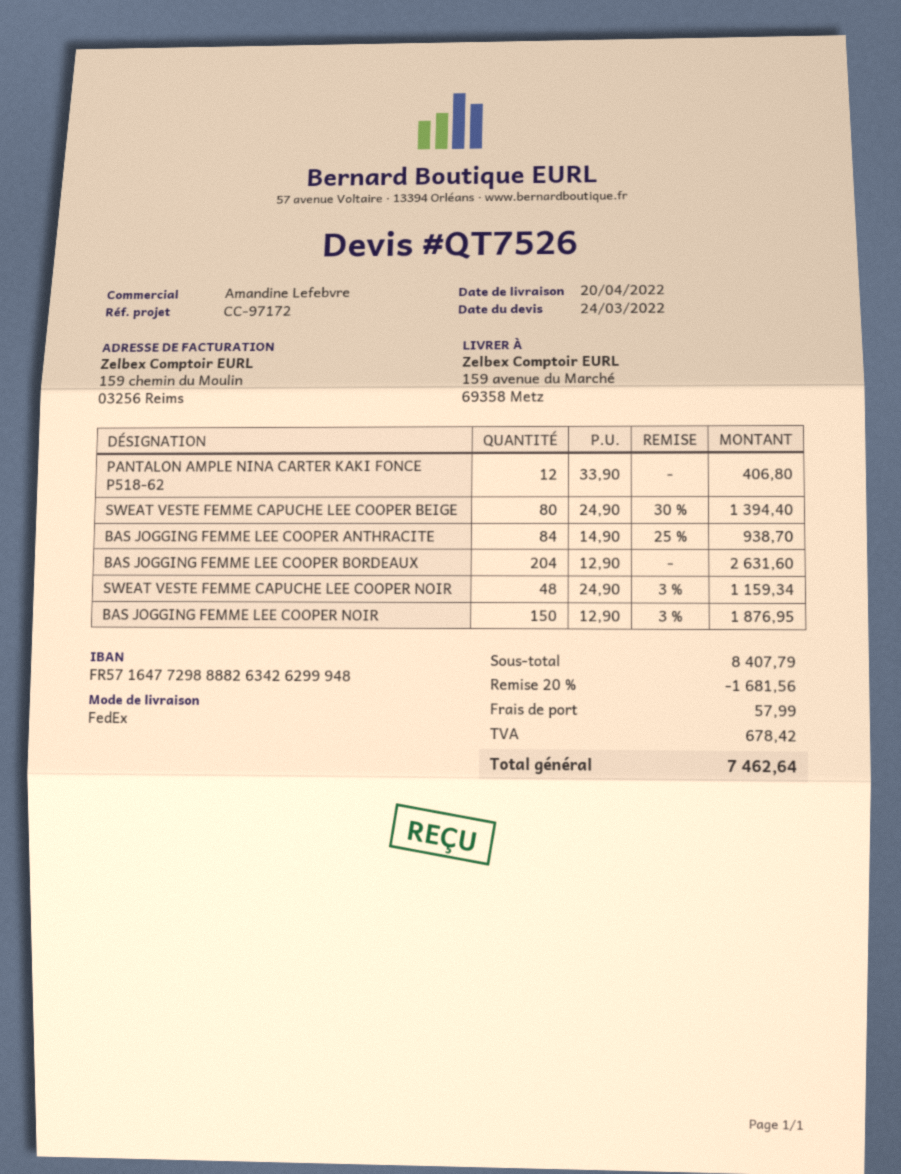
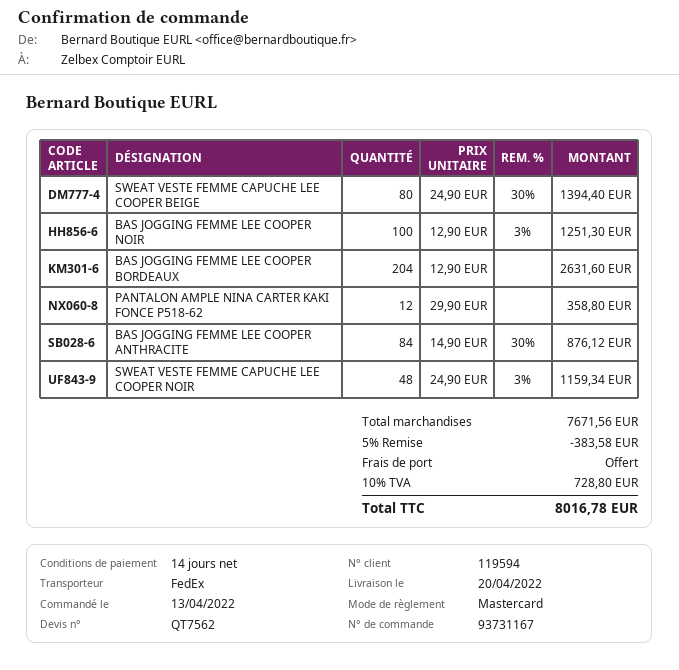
quote number: QT7526 -> QT7562
PANTALON AMPLE NINA CARTER KAKI FONCE P518-62: 12 x 33.90 = 406.80 -> 12 x 29.90 = 358.80
BAS JOGGING FEMME LEE COOPER ANTHRACITE: 84 x 14.90 - 25% = 938.70 -> 84 x 14.90 - 30% = 876.12
BAS JOGGING FEMME LEE COOPER NOIR: 150 x 12.90 - 3% = 1876.95 -> 100 x 12.90 - 3% = 1251.30
subtotal: 8407.79 -> 7671.56
discount: 20% = 1681.56 -> 5% = 383.58
shipping: 57.99 -> 0.00
tax: 678.42 -> 728.80
total: 7462.64 -> 8016.78

